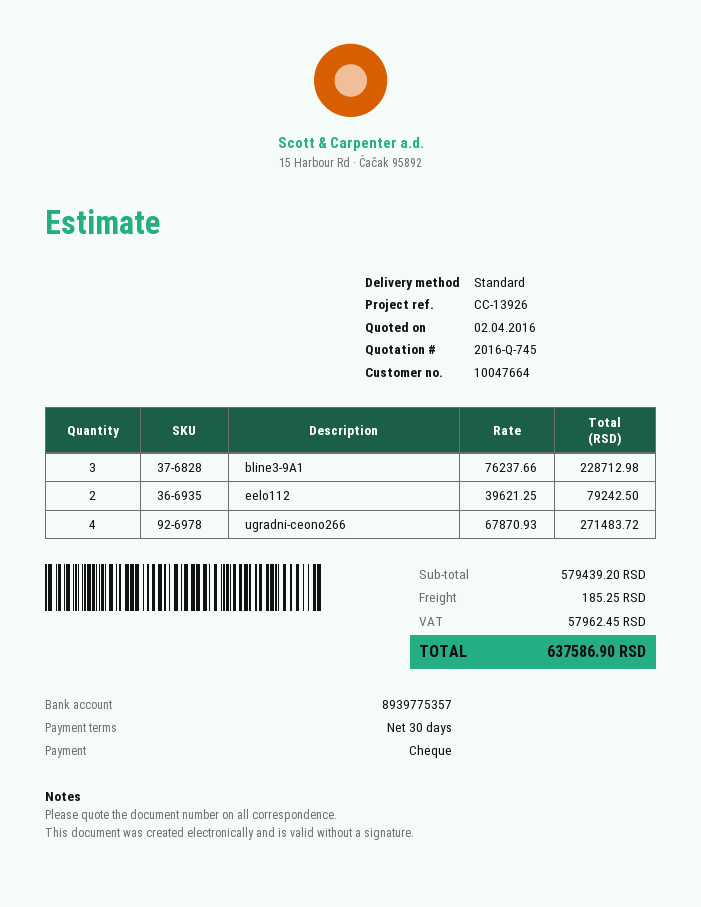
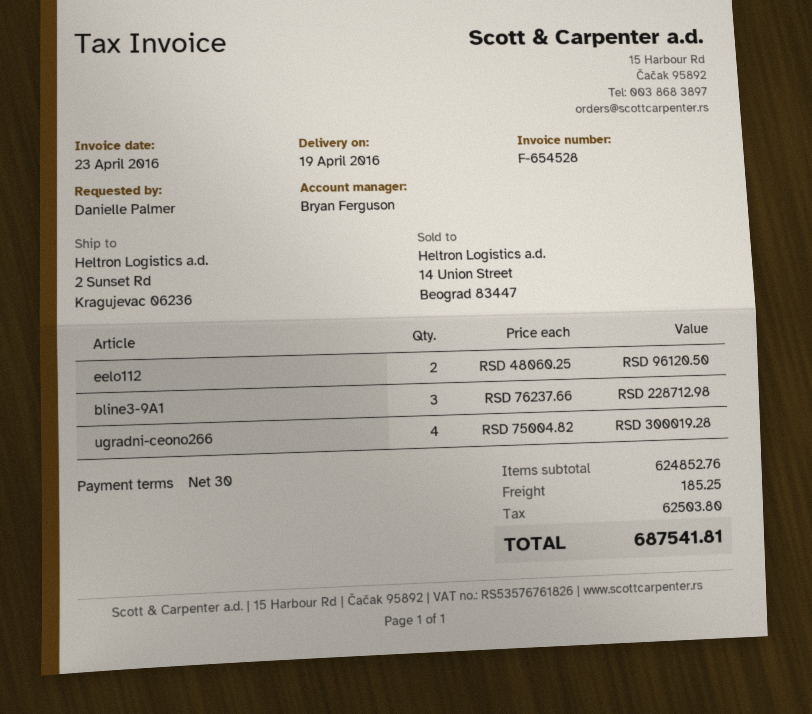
eelo112: 2 x 39621.25 = 79242.50 -> 2 x 48060.25 = 96120.50
ugradni-ceono266: 4 x 67870.93 = 271483.72 -> 4 x 75004.82 = 300019.28
subtotal: 579439.20 -> 624852.76
tax: 57962.45 -> 62503.80
total: 637586.90 -> 687541.81

